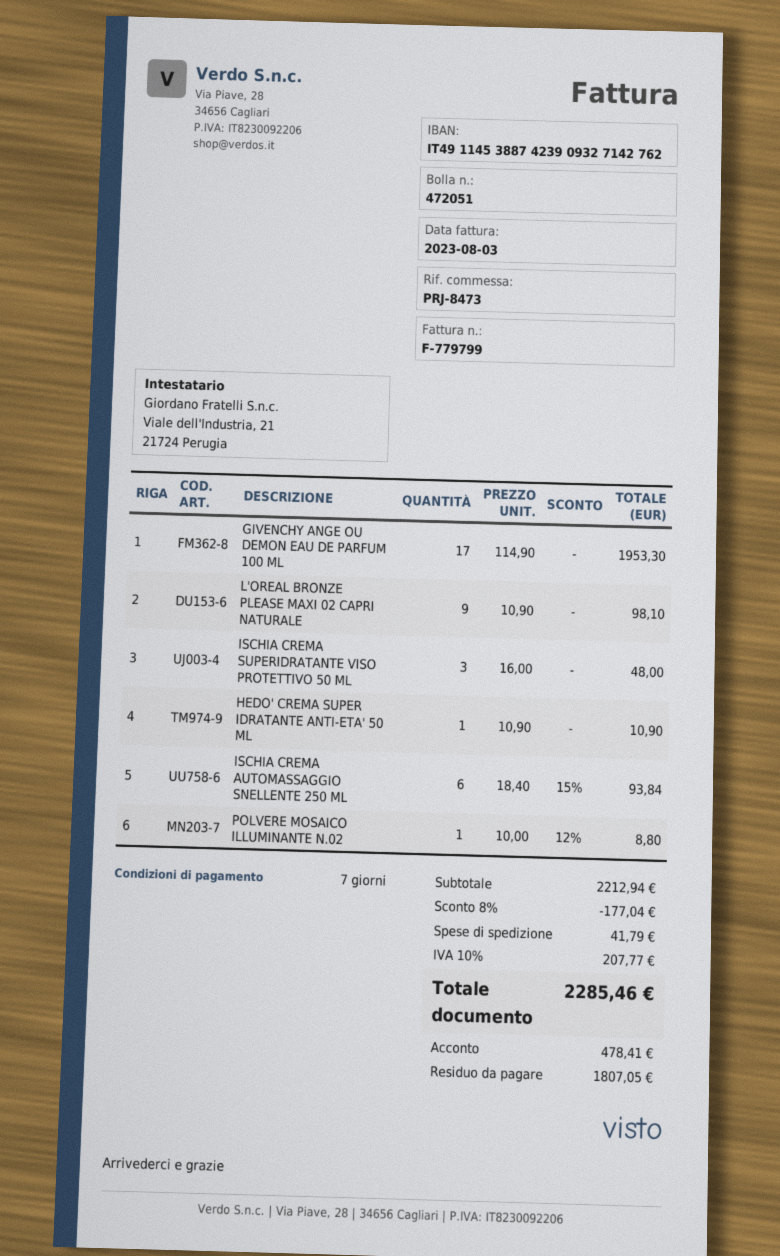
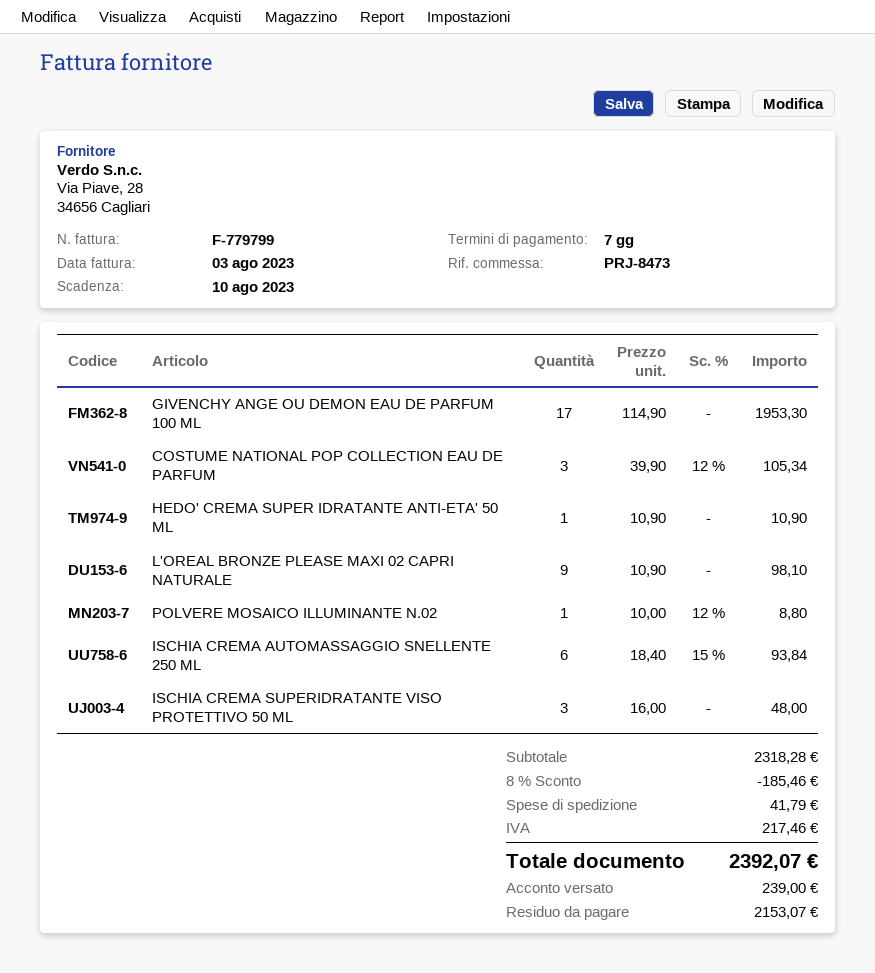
COSTUME NATIONAL POP COLLECTION EAU DE PARFUM: none -> 3 x 39.90 - 12% = 105.34
subtotal: 2212.94 -> 2318.28
discount: 8% = 177.04 -> 8% = 185.46
tax: 207.77 -> 217.46
total: 2285.46 -> 2392.07
deposit: 478.41 -> 239.00
balance: 1807.05 -> 2153.07

